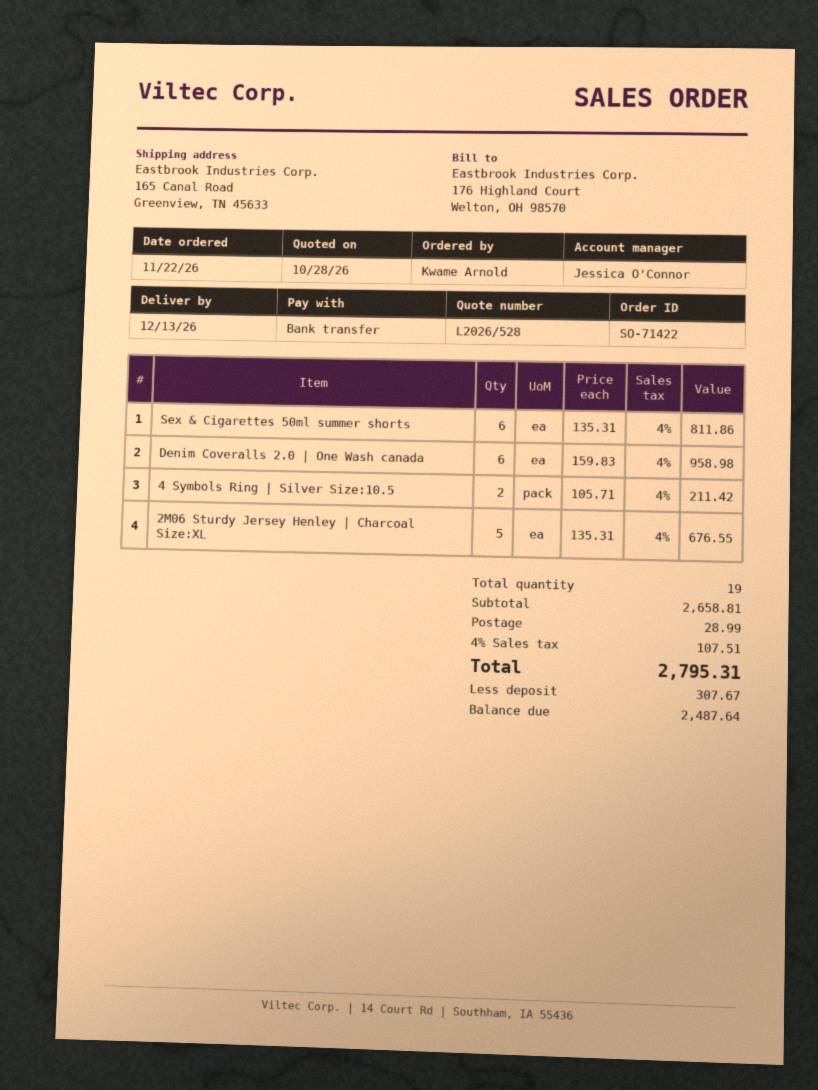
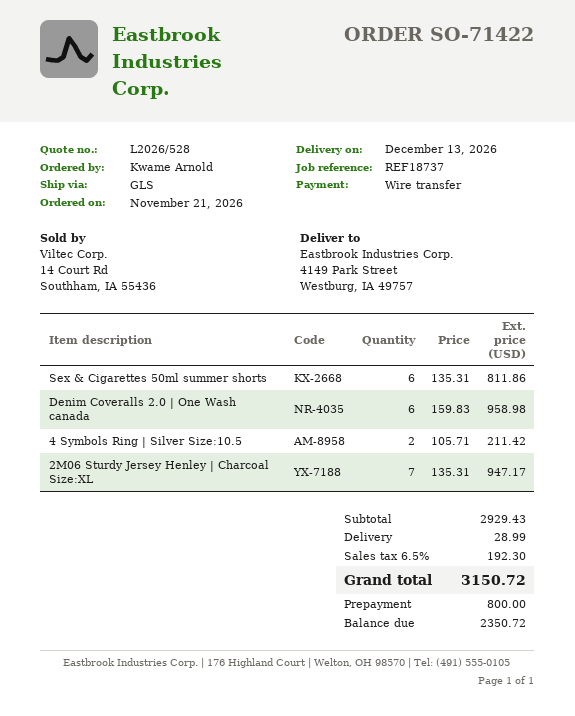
order date: 2026-11-22 -> 2026-11-21
ship to: 165 Canal Road, Greenview, TN 45633 -> 4149 Park Street, Westburg, IA 49757
2M06 Sturdy Jersey Henley | Charcoal Size:XL: 5 x 135.31 = 676.55 -> 7 x 135.31 = 947.17
subtotal: 2658.81 -> 2929.43
tax: 4% = 107.51 -> 6.5% = 192.30
total: 2795.31 -> 3150.72
deposit: 307.67 -> 800.00
balance: 2487.64 -> 2350.72

